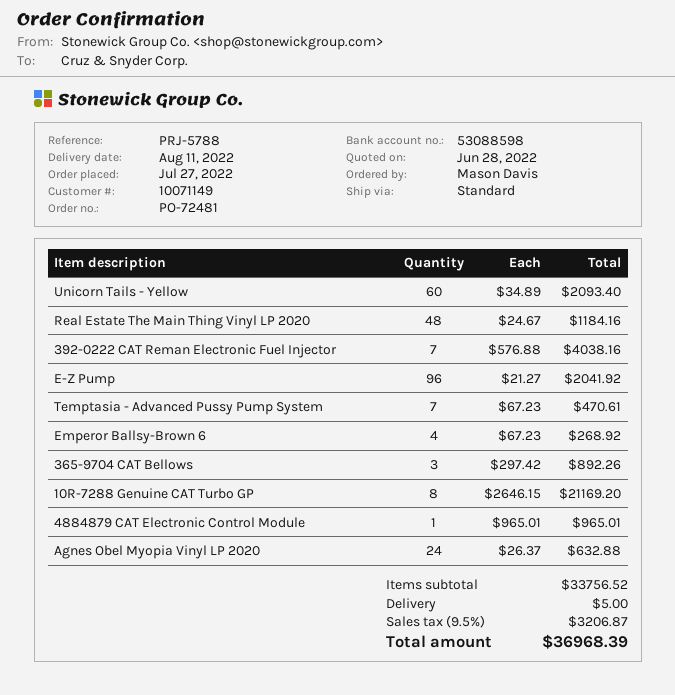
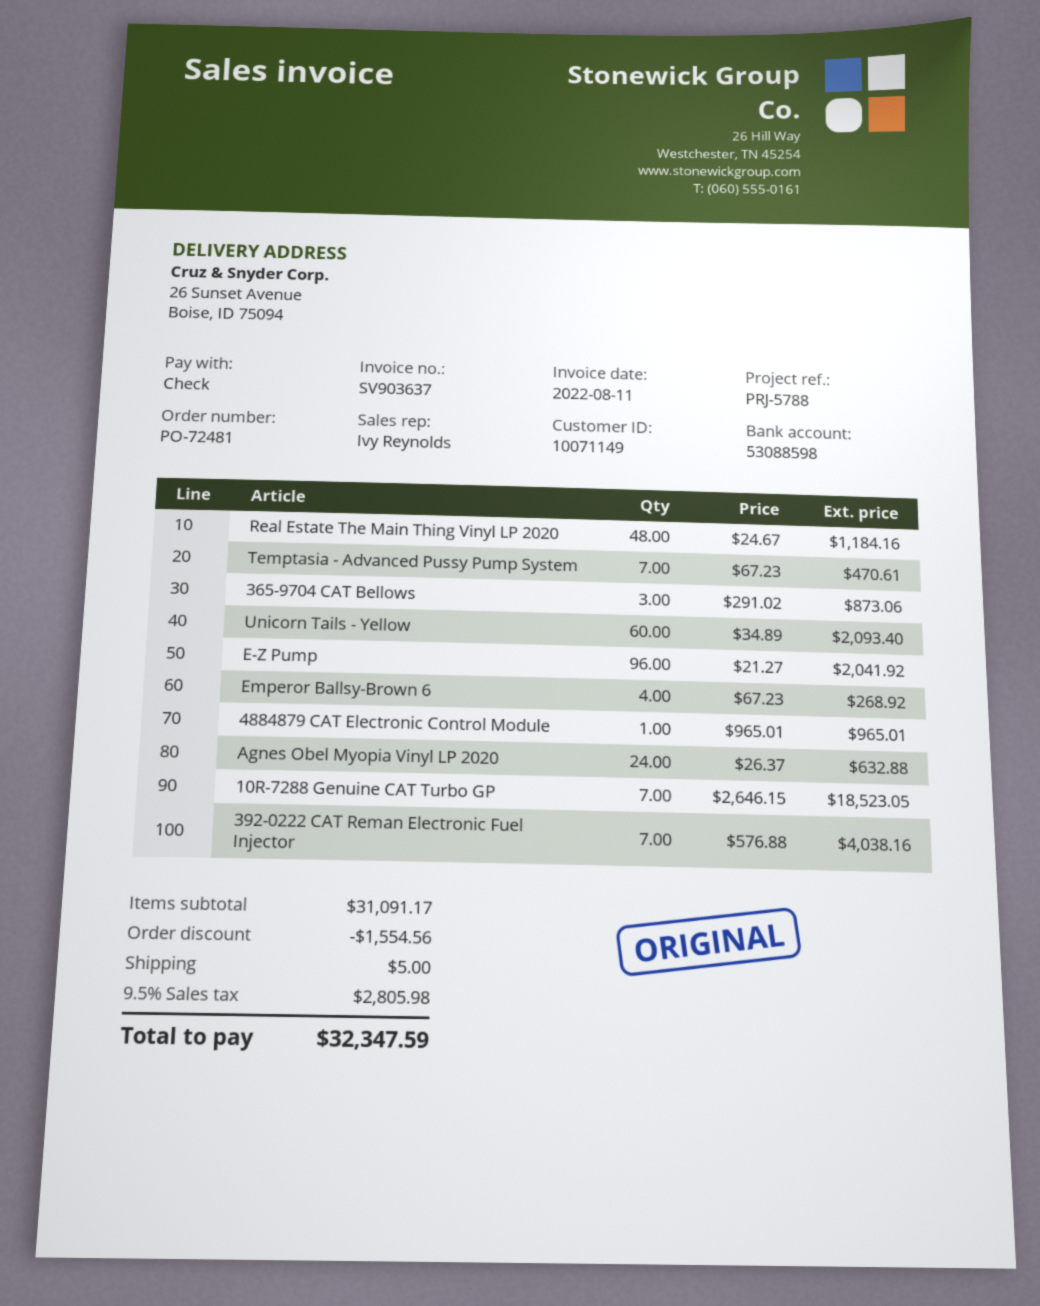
365-9704 CAT Bellows: 3 x 297.42 = 892.26 -> 3 x 291.02 = 873.06
10R-7288 Genuine CAT Turbo GP: 8 x 2646.15 = 21169.20 -> 7 x 2646.15 = 18523.05
subtotal: 33756.52 -> 31091.17
discount: none -> 1554.56
tax: 9.5% = 3206.87 -> 9.5% = 2805.98
total: 36968.39 -> 32347.59

